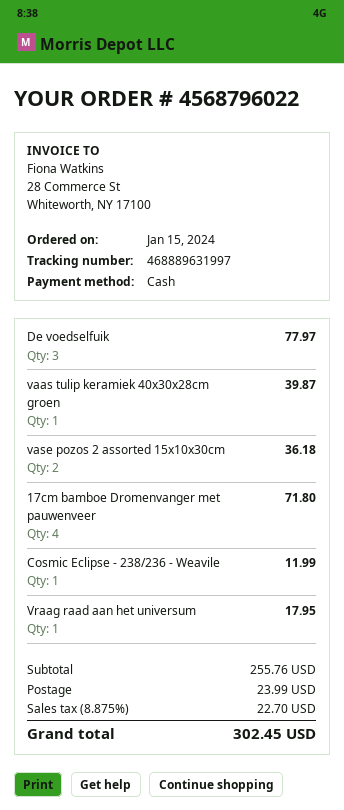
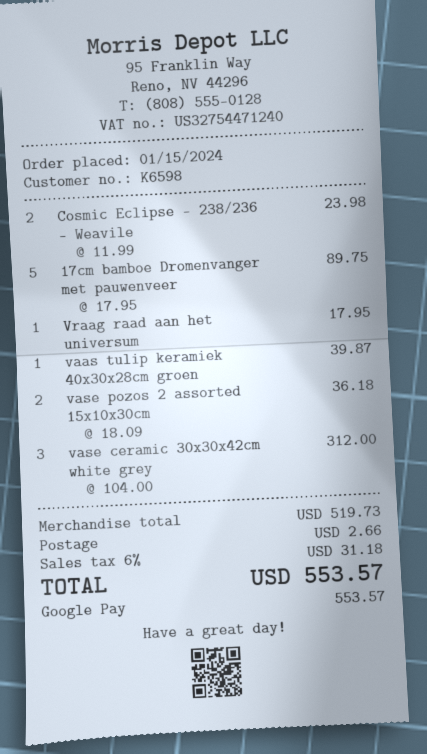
payment method: cash -> Google Pay
De voedselfuik: 3 for 77.97 -> none
17cm bamboe Dromenvanger met pauwenveer: 4 for 71.80 -> 5 for 89.75
Cosmic Eclipse - 238/236 - Weavile: 1 for 11.99 -> 2 for 23.98
vase ceramic 30x30x42cm white grey: none -> 3 for 312.00
subtotal: 255.76 -> 519.73
shipping: 23.99 -> 2.66
tax: 8.875% = 22.70 -> 6% = 31.18
total: 302.45 -> 553.57

